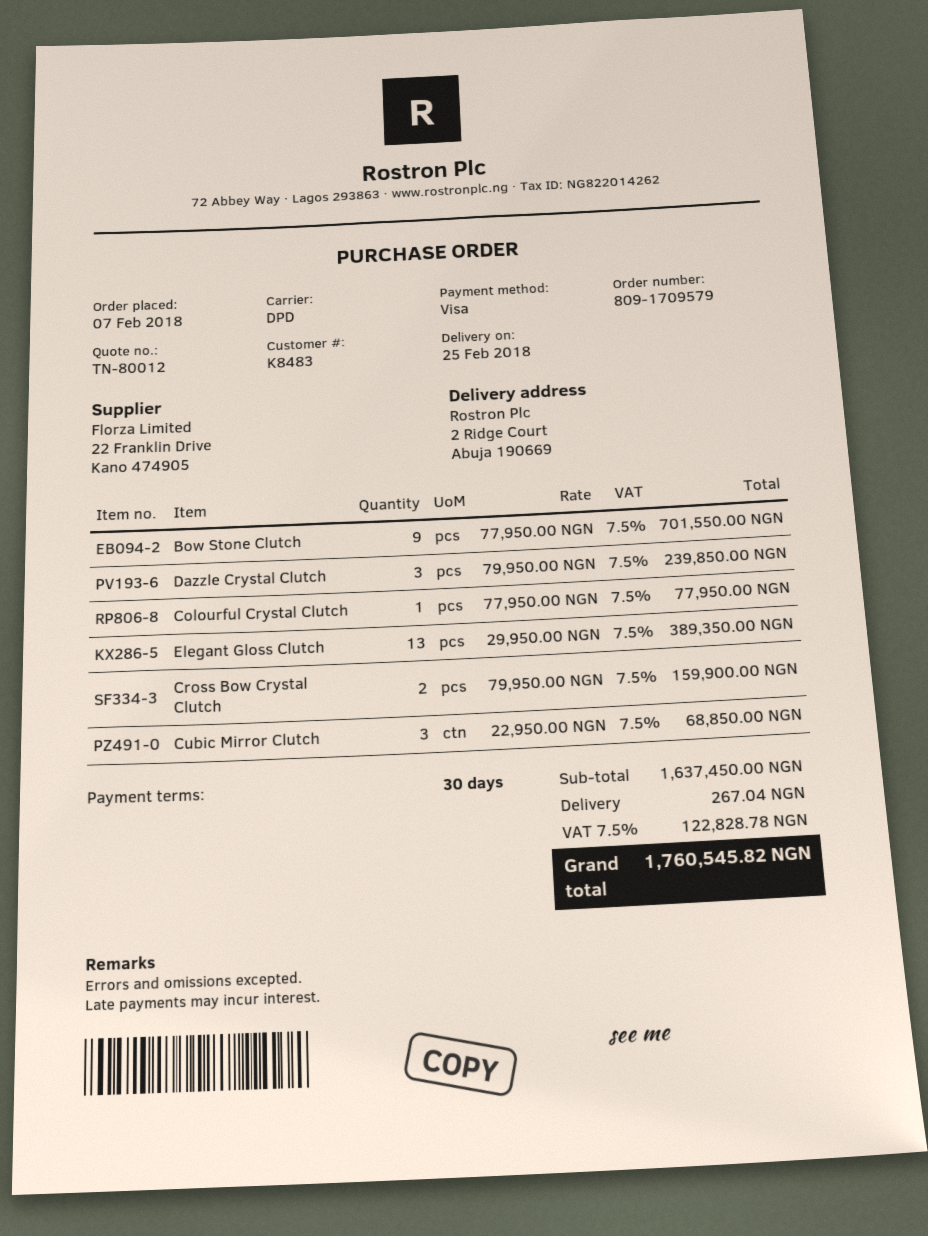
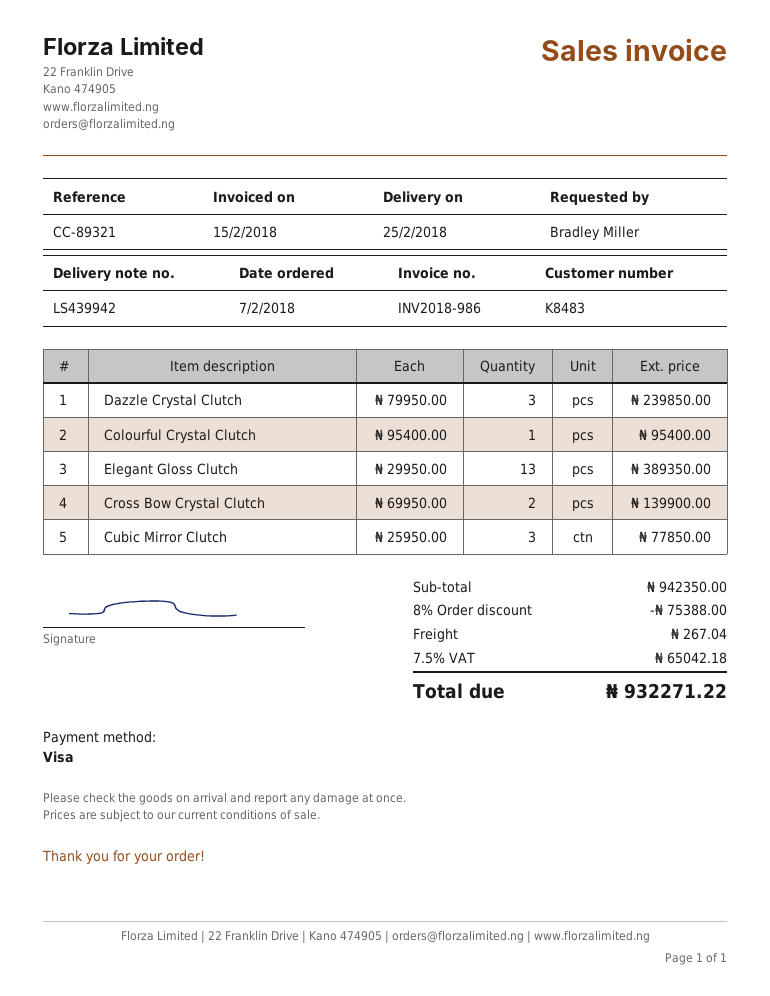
Bow Stone Clutch: 9 x 77950.00 = 701550.00 -> none
Colourful Crystal Clutch: 1 x 77950.00 = 77950.00 -> 1 x 95400.00 = 95400.00
Cross Bow Crystal Clutch: 2 x 79950.00 = 159900.00 -> 2 x 69950.00 = 139900.00
Cubic Mirror Clutch: 3 x 22950.00 = 68850.00 -> 3 x 25950.00 = 77850.00
subtotal: 1637450.00 -> 942350.00
discount: none -> 8% = 75388.00
tax: 7.5% = 122828.78 -> 7.5% = 65042.18
total: 1760545.82 -> 932271.22

